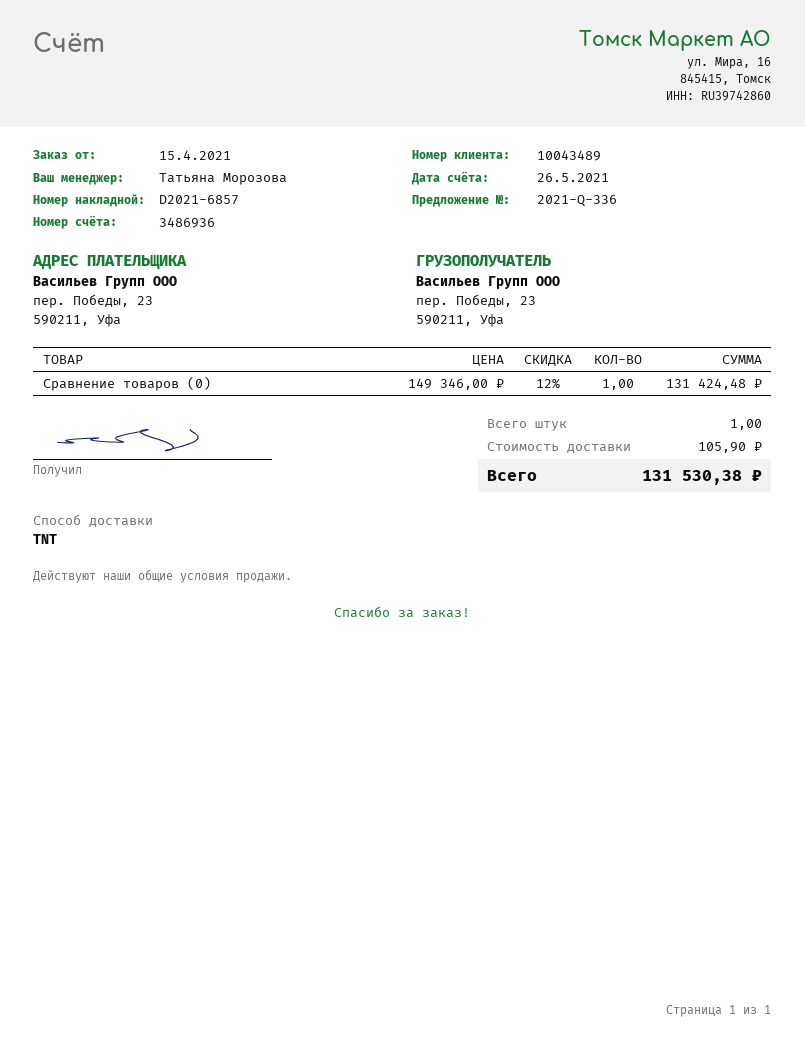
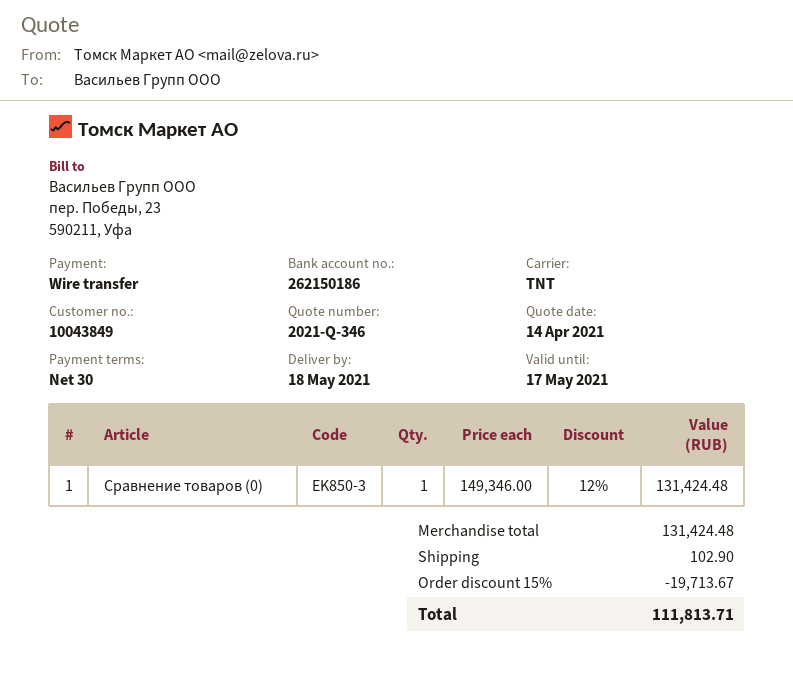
quote number: 2021-Q-336 -> 2021-Q-346
customer number: 10043489 -> 10043849
discount: none -> 15% = 19713.67
shipping: 105.90 -> 102.90
total: 131530.38 -> 111813.71

